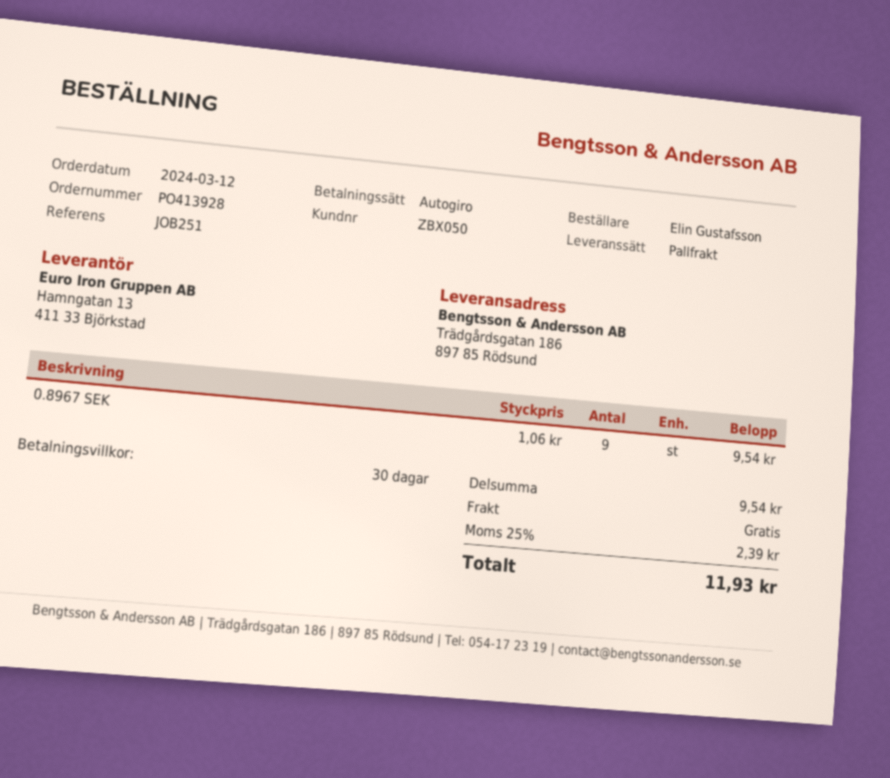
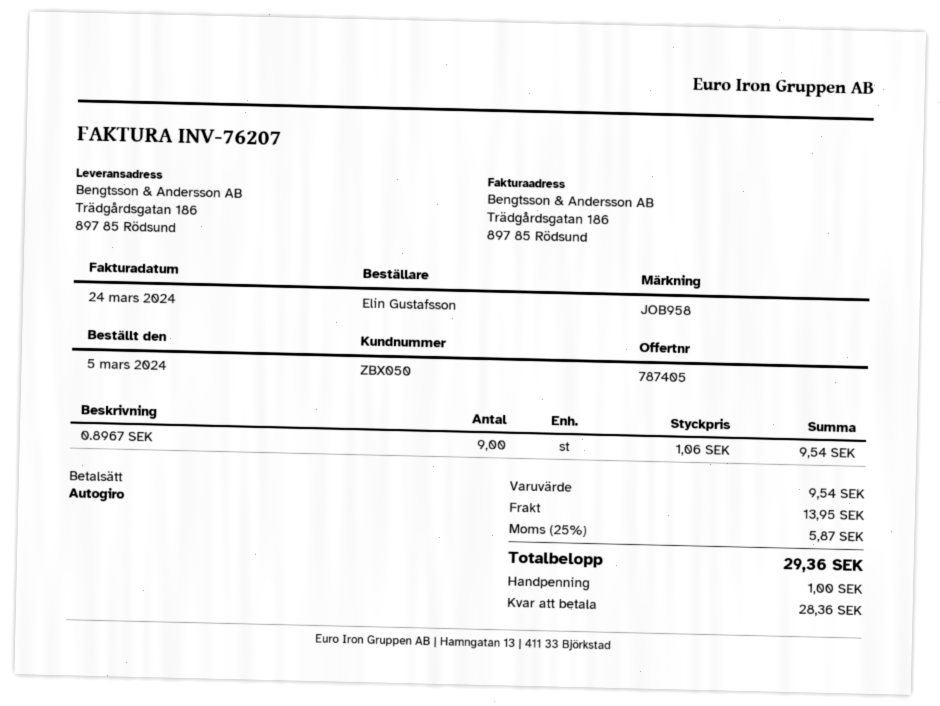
order date: 2024-03-12 -> 2024-03-05
reference: JOB251 -> JOB958
shipping: 0.00 -> 13.95
tax: 25% = 2.39 -> 25% = 5.87
total: 11.93 -> 29.36

